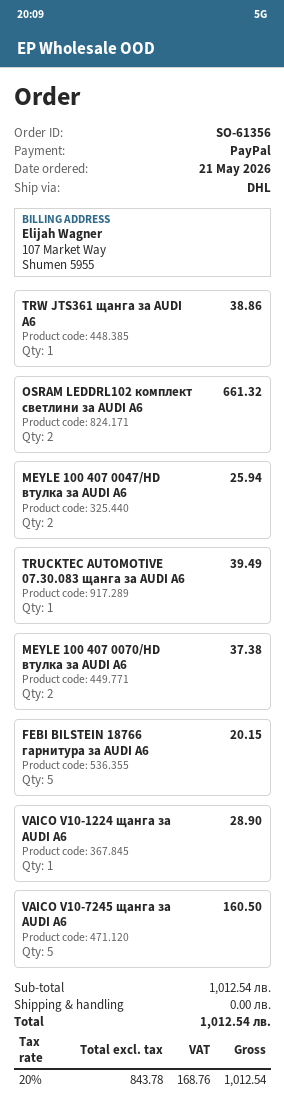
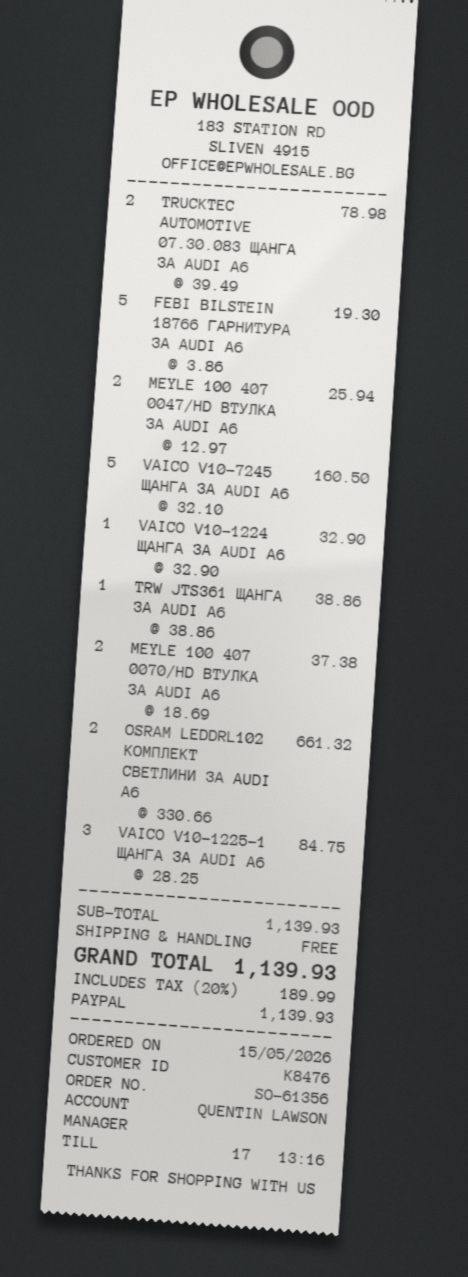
order date: 2026-05-21 -> 2026-05-15
TRUCKTEC AUTOMOTIVE 07.30.083 щанга за AUDI A6: 1 for 39.49 -> 2 for 78.98
FEBI BILSTEIN 18766 гарнитура за AUDI A6: 5 for 20.15 -> 5 for 19.30
VAICO V10-1224 щанга за AUDI A6: 1 for 28.90 -> 1 for 32.90
VAICO V10-1225-1 ЩАНГА ЗА AUDI A6: none -> 3 for 84.75
subtotal: 1012.54 -> 1139.93
tax: 20% = 168.76 -> 20% = 189.99
total: 1012.54 -> 1139.93

